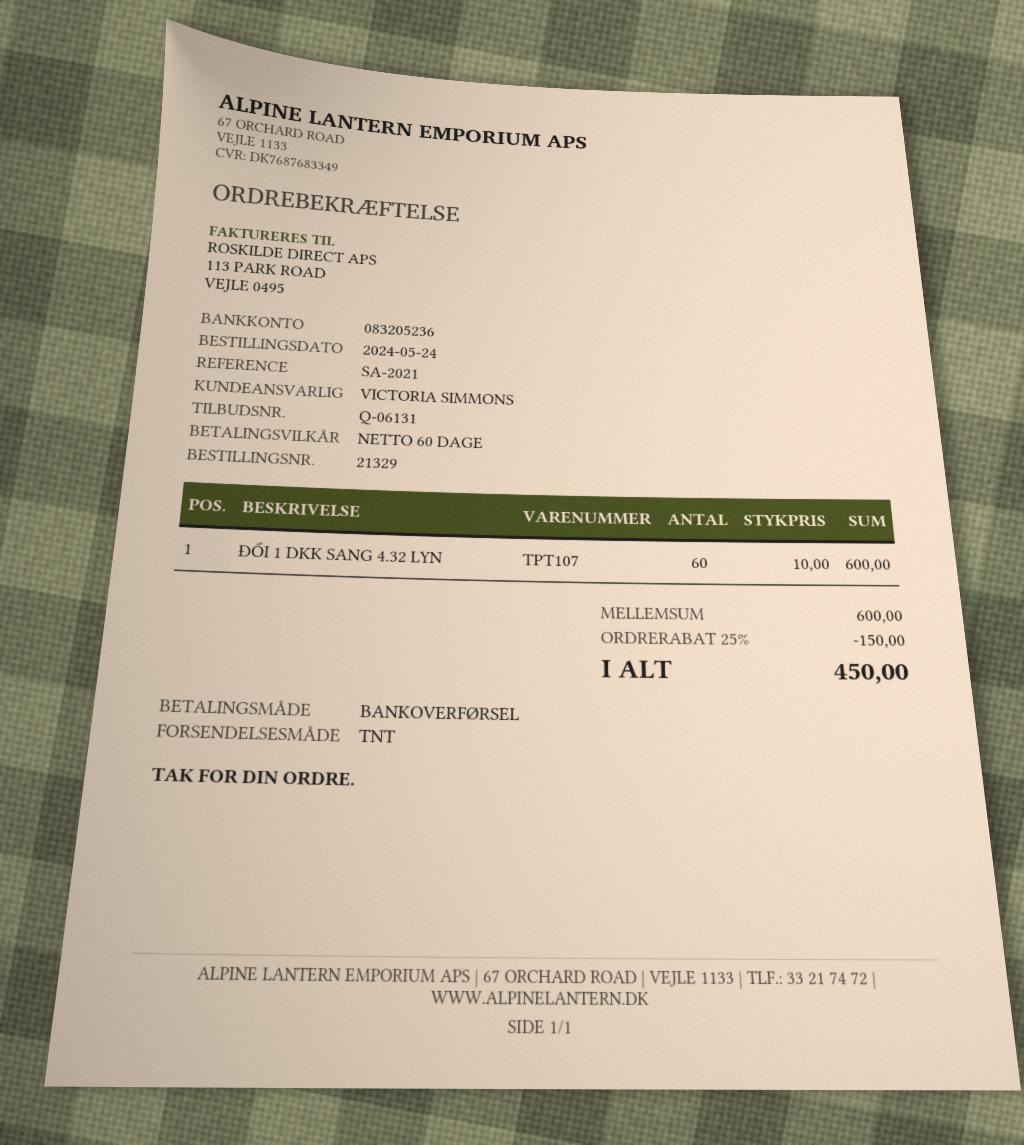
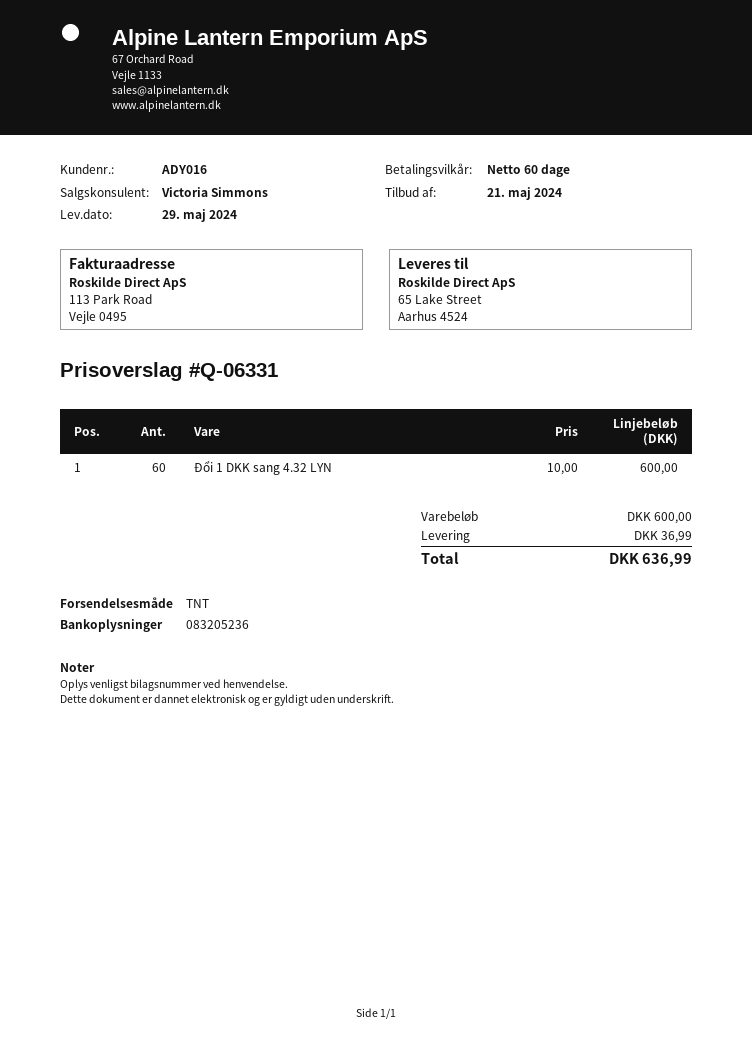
quote number: Q-06131 -> Q-06331
discount: 25% = 150.00 -> none
shipping: none -> 36.99
total: 450.00 -> 636.99

